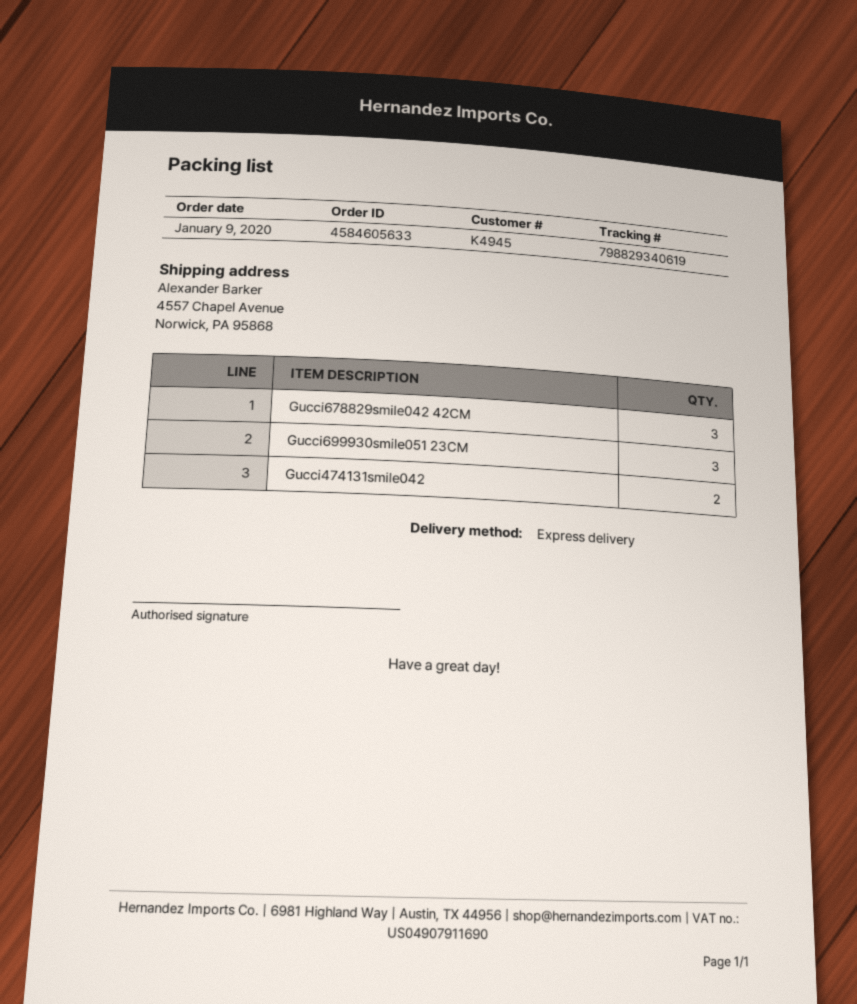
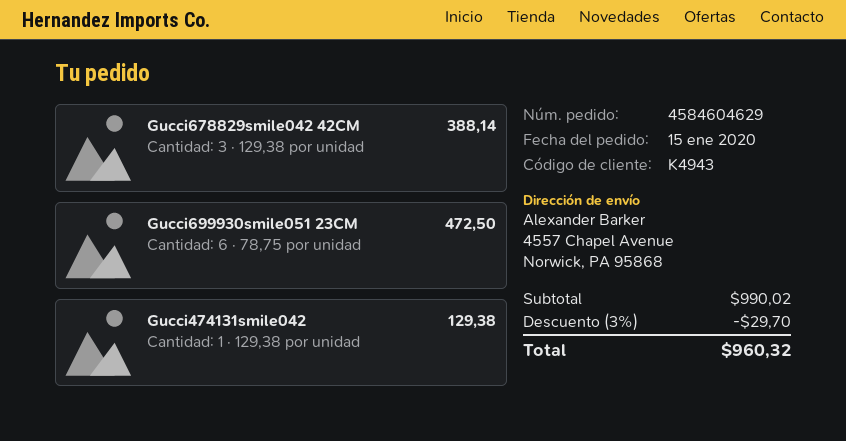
order number: 4584605633 -> 4584604629
order date: 2020-01-09 -> 2020-01-15
customer number: K4945 -> K4943
Gucci699930smile051 23CM: 3 -> 6
Gucci474131smile042: 2 -> 1

